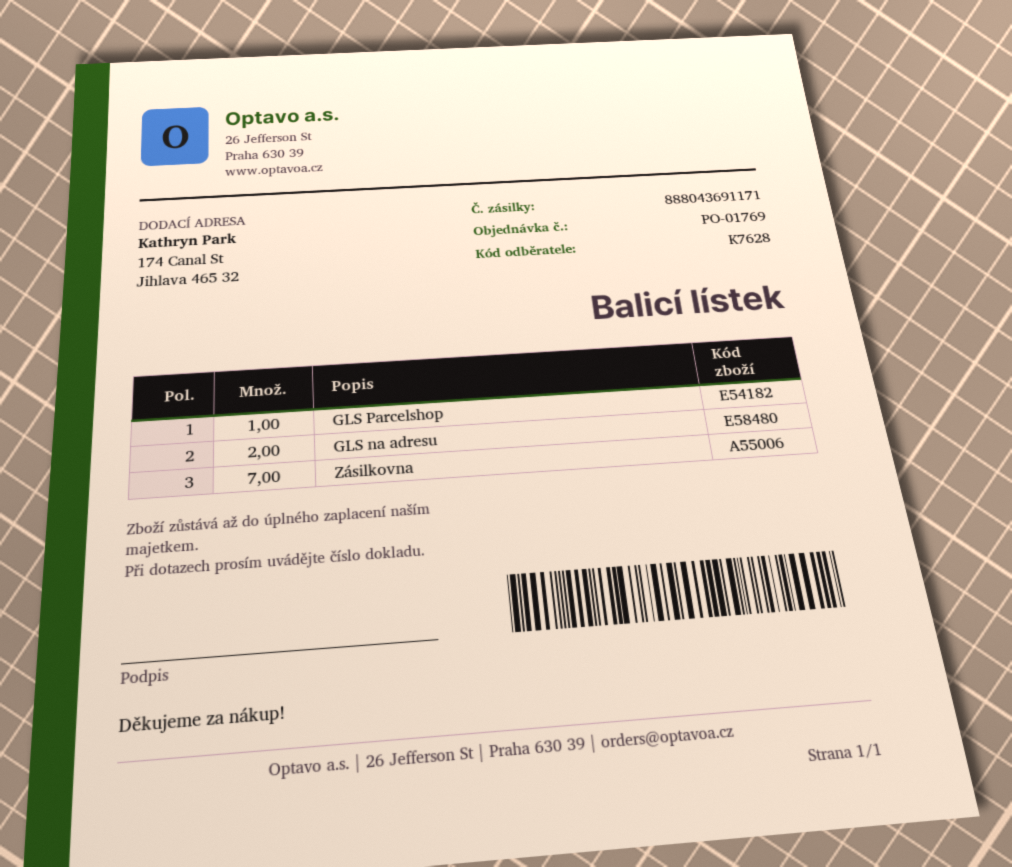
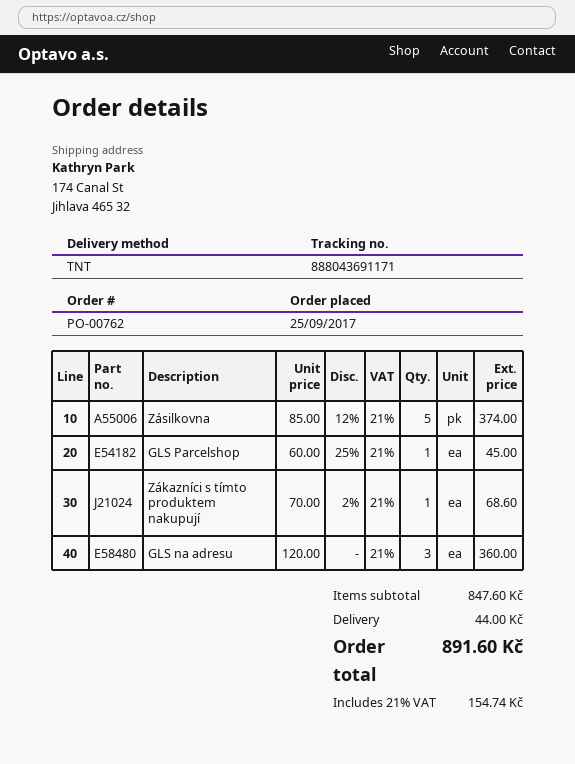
order number: PO-01769 -> PO-00762
GLS na adresu: 2 -> 3
Zásilkovna: 7 -> 5
Zákazníci s tímto produktem nakupují: none -> 1

